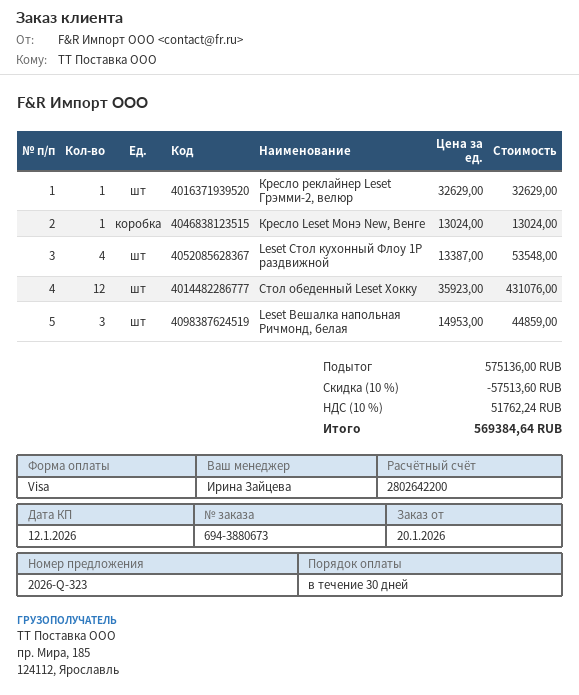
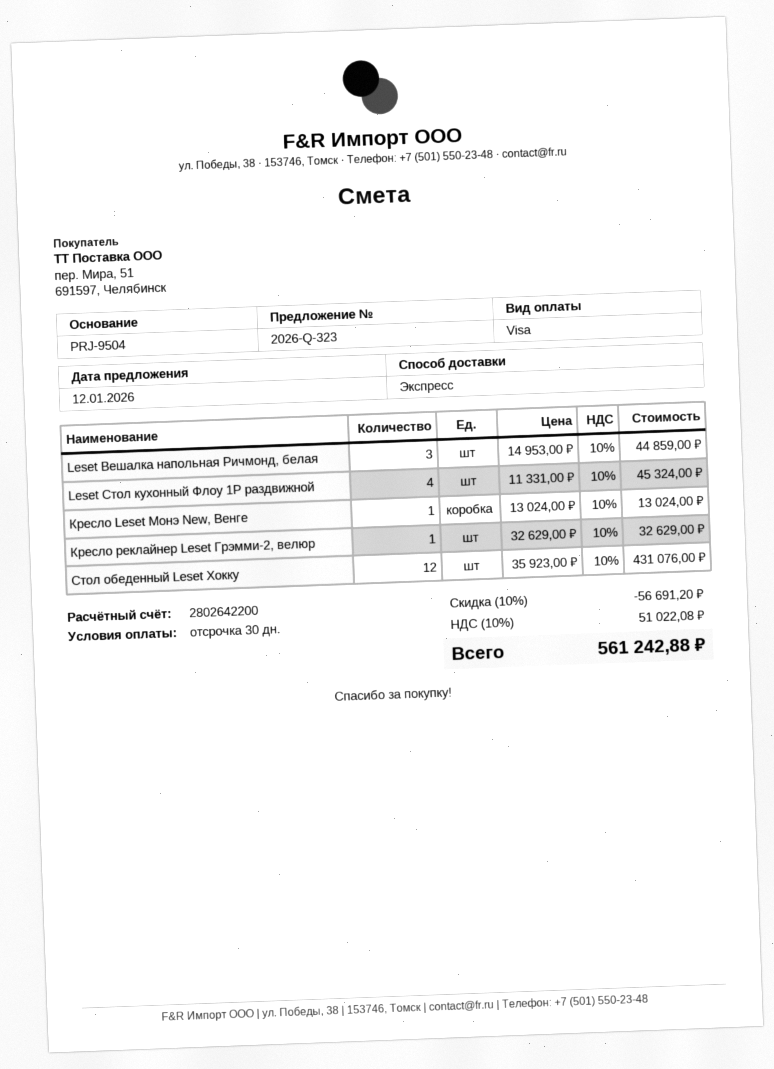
Leset Стол кухонный Флоу 1Р раздвижной: 4 x 13387.00 = 53548.00 -> 4 x 11331.00 = 45324.00
discount: 10% = 57513.60 -> 10% = 56691.20
tax: 10% = 51762.24 -> 10% = 51022.08
total: 569384.64 -> 561242.88

